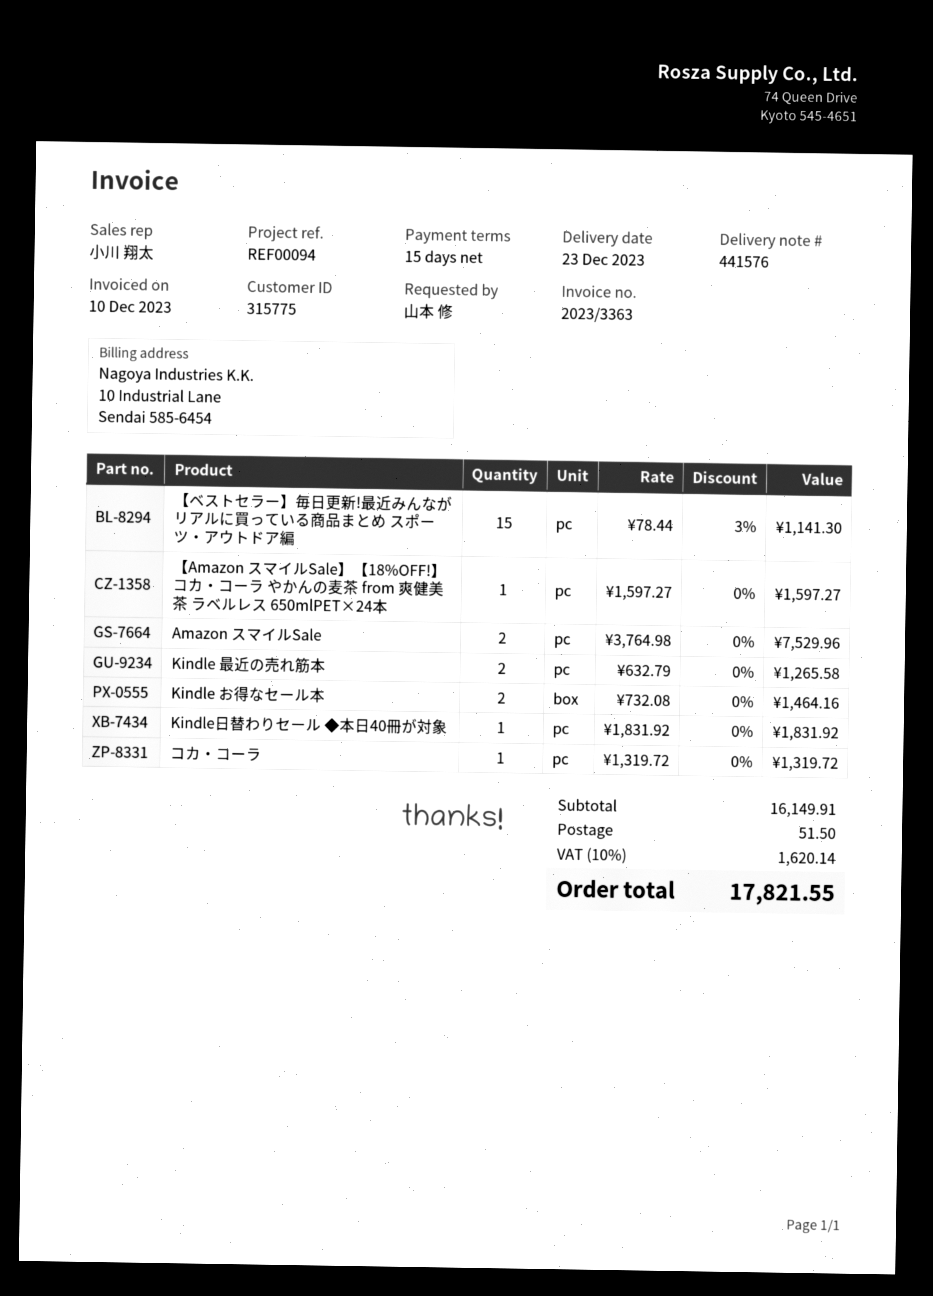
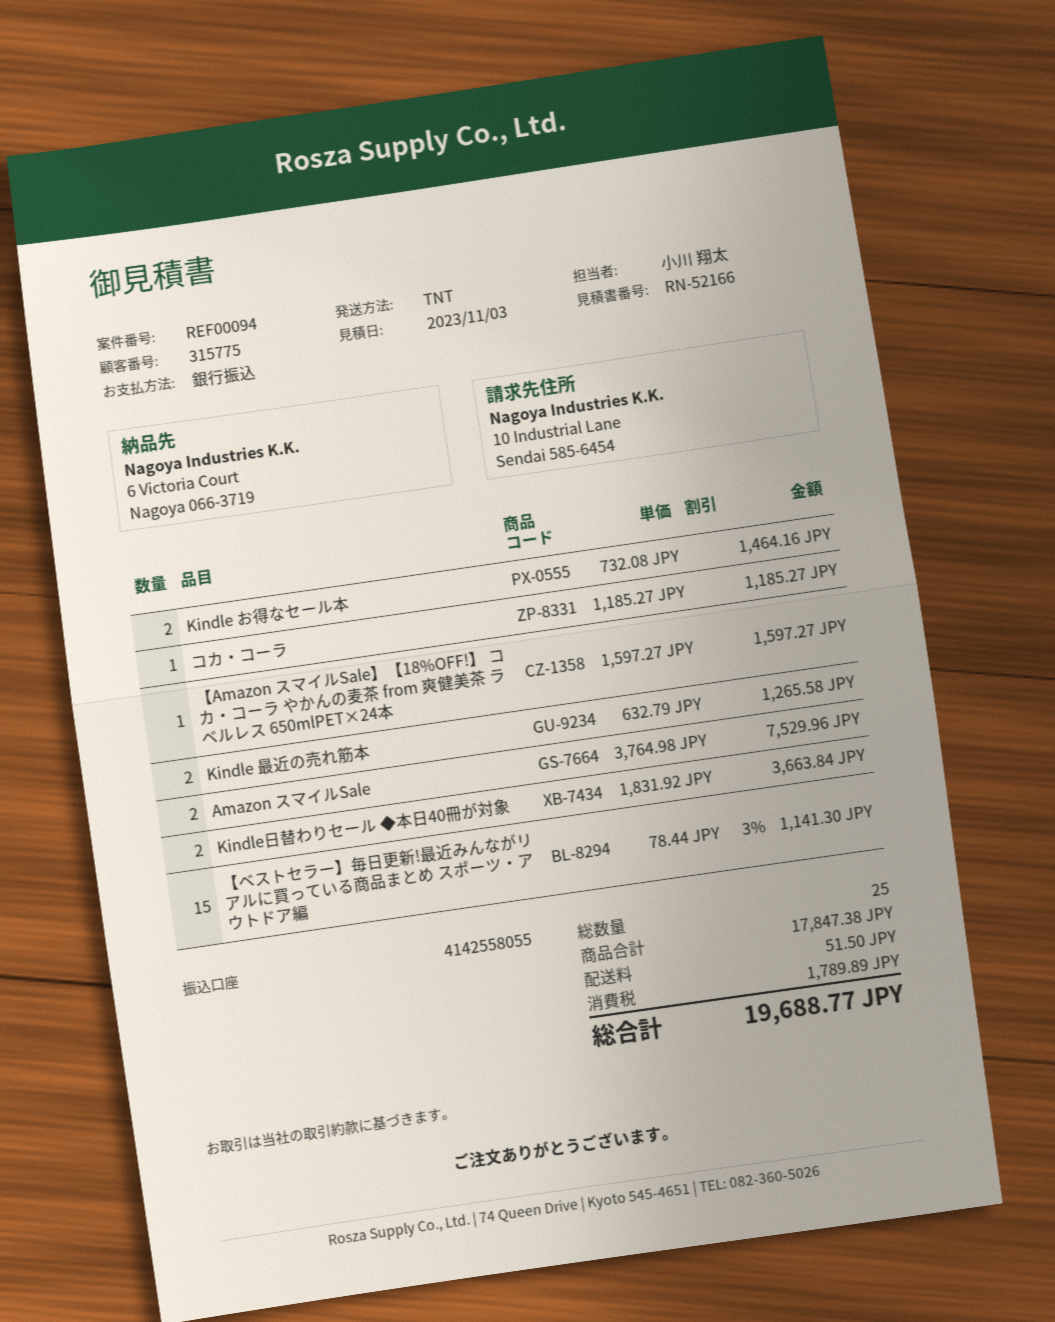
Kindle日替わりセール ◆本日40冊が対象: 1 x 1831.92 = 1831.92 -> 2 x 1831.92 = 3663.84
コカ・コーラ: 1 x 1319.72 = 1319.72 -> 1 x 1185.27 = 1185.27
subtotal: 16149.91 -> 17847.38
tax: 1620.14 -> 1789.89
total: 17821.55 -> 19688.77

